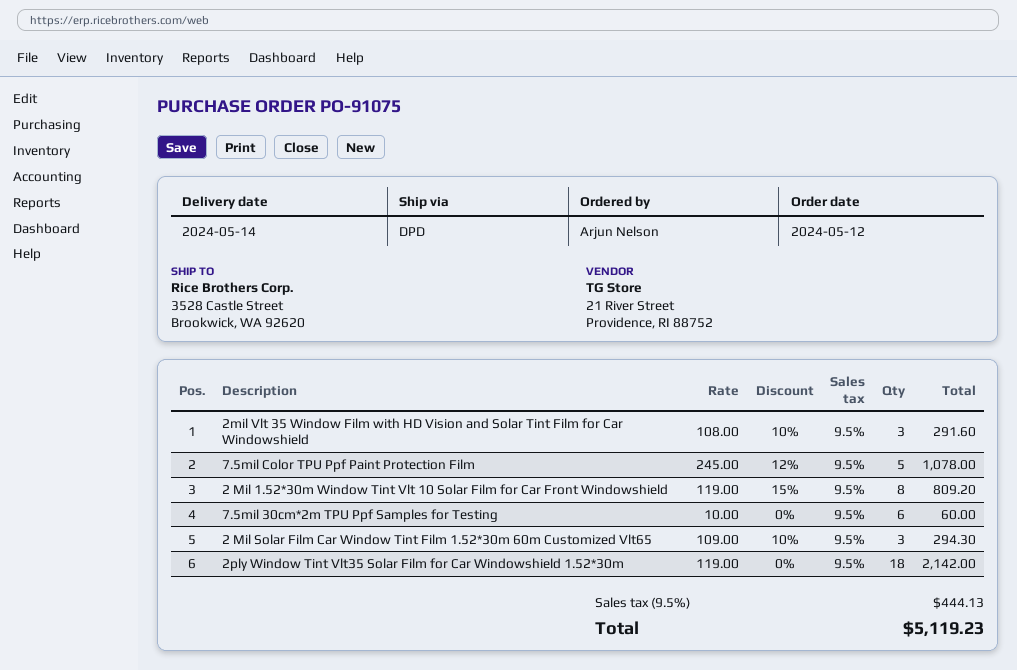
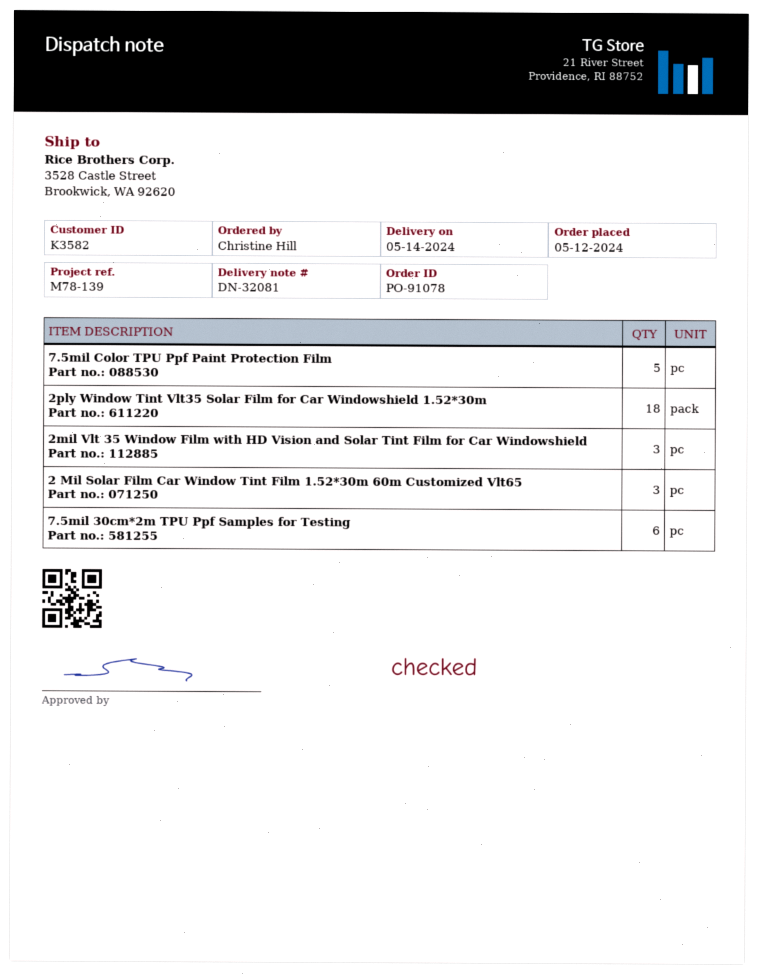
order number: PO-91075 -> PO-91078
ordered by: Arjun Nelson -> Christine Hill
2 Mil 1.52*30m Window Tint Vlt 10 Solar Film for Car Front Windowshield: 8 -> none

